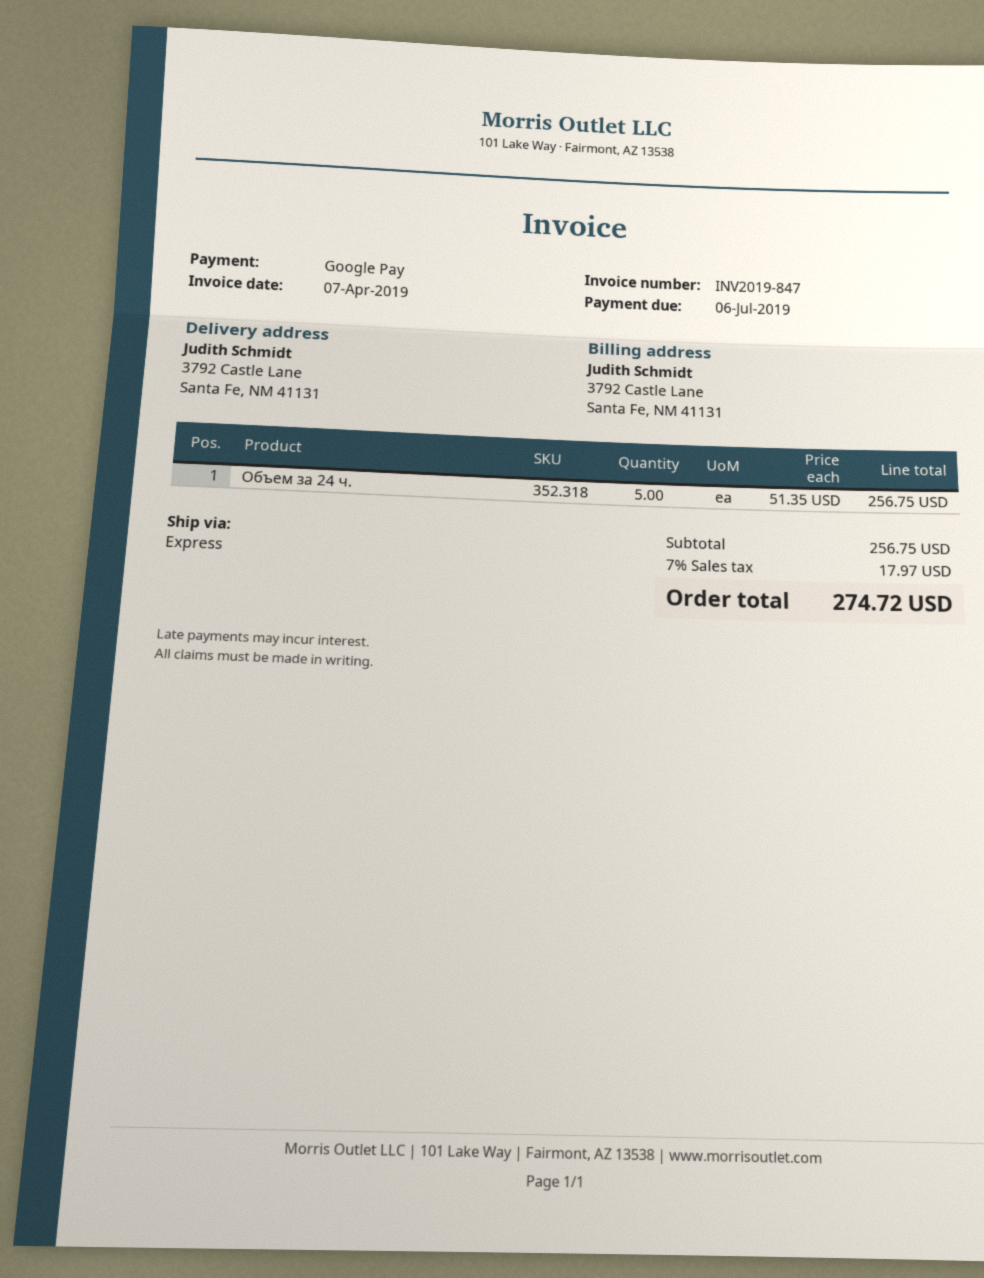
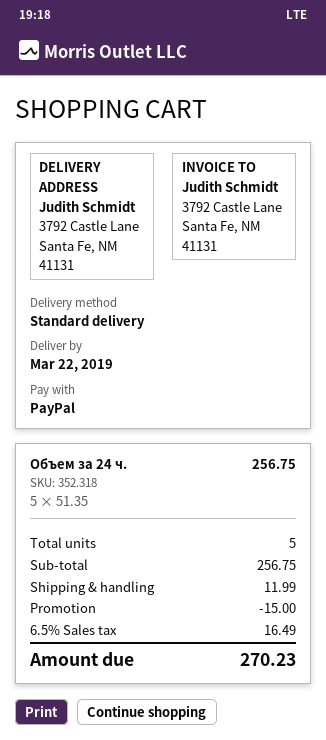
payment method: Google Pay -> PayPal
shipping method: express -> standard
discount: none -> 15.00
shipping: none -> 11.99
tax: 7% = 17.97 -> 6.5% = 16.49
total: 274.72 -> 270.23

